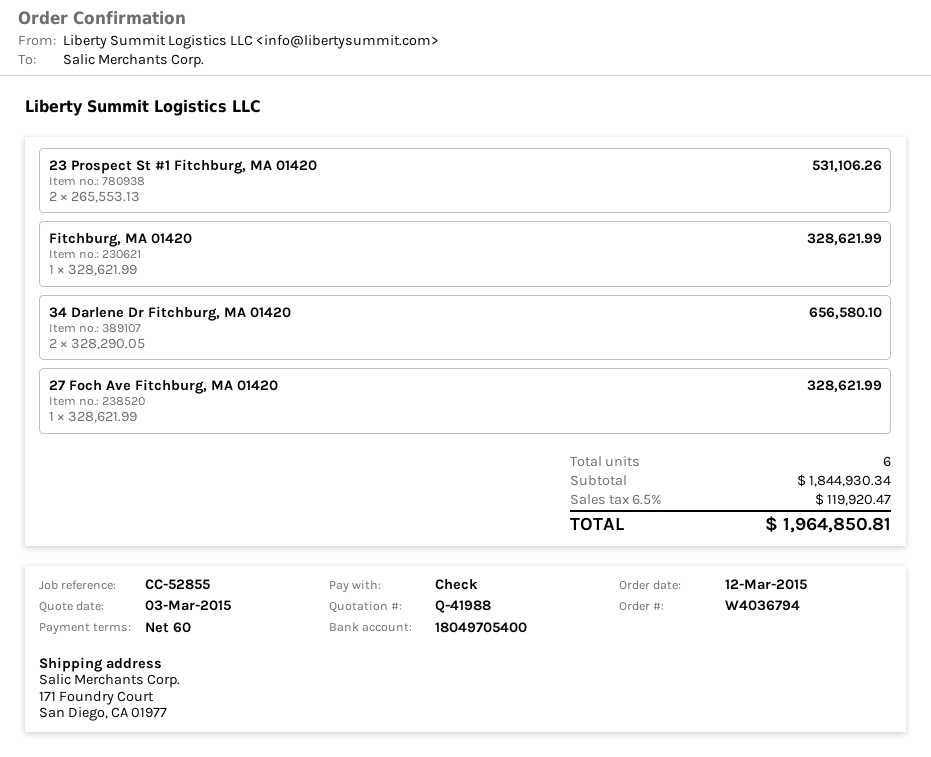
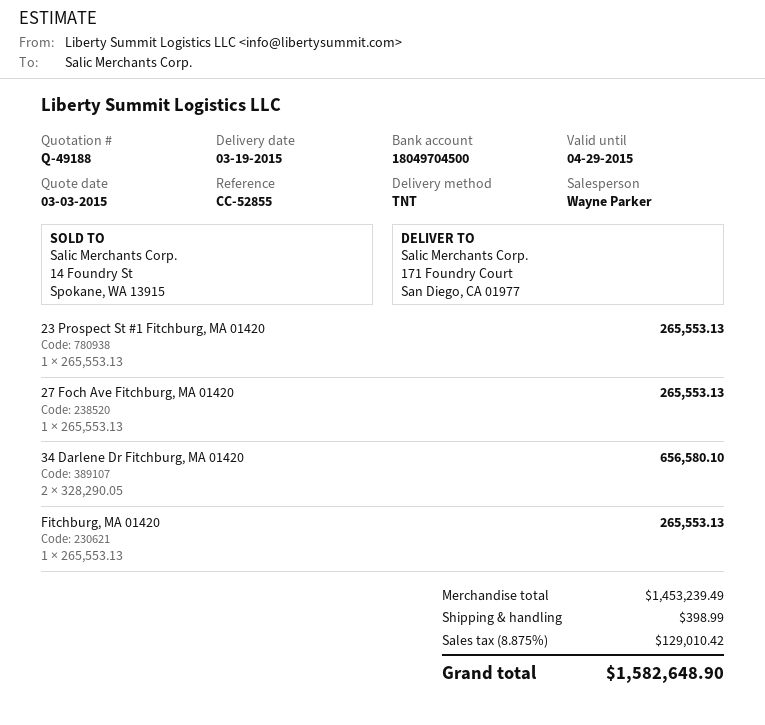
quote number: Q-41988 -> Q-49188
bank account: 18049705400 -> 18049704500
23 Prospect St #1 Fitchburg, MA 01420: 2 x 265553.13 = 531106.26 -> 1 x 265553.13 = 265553.13
Fitchburg, MA 01420: 1 x 328621.99 = 328621.99 -> 1 x 265553.13 = 265553.13
27 Foch Ave Fitchburg, MA 01420: 1 x 328621.99 = 328621.99 -> 1 x 265553.13 = 265553.13
subtotal: 1844930.34 -> 1453239.49
shipping: none -> 398.99
tax: 6.5% = 119920.47 -> 8.875% = 129010.42
total: 1964850.81 -> 1582648.90

